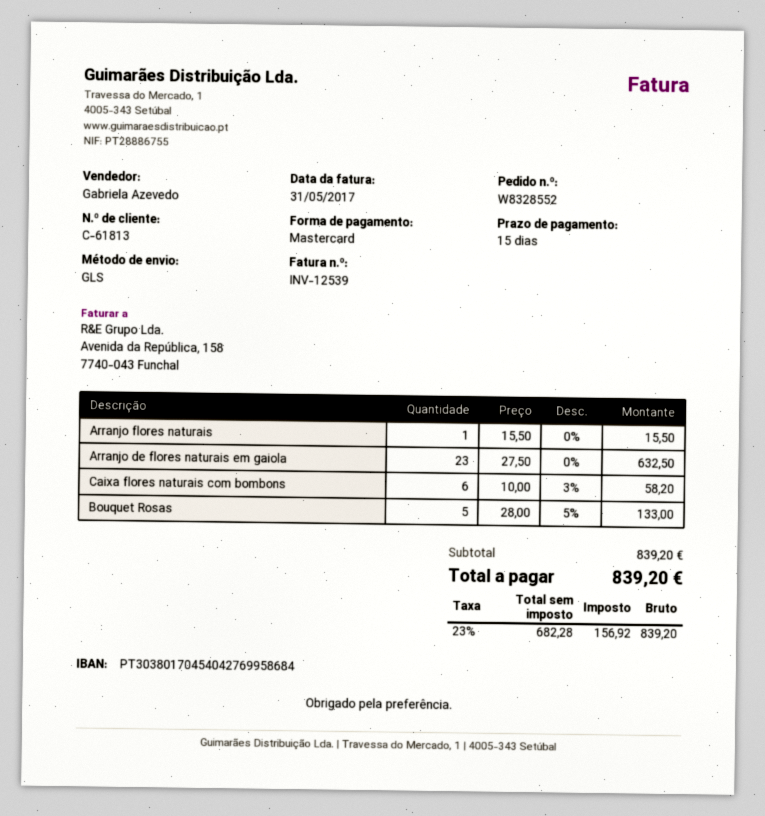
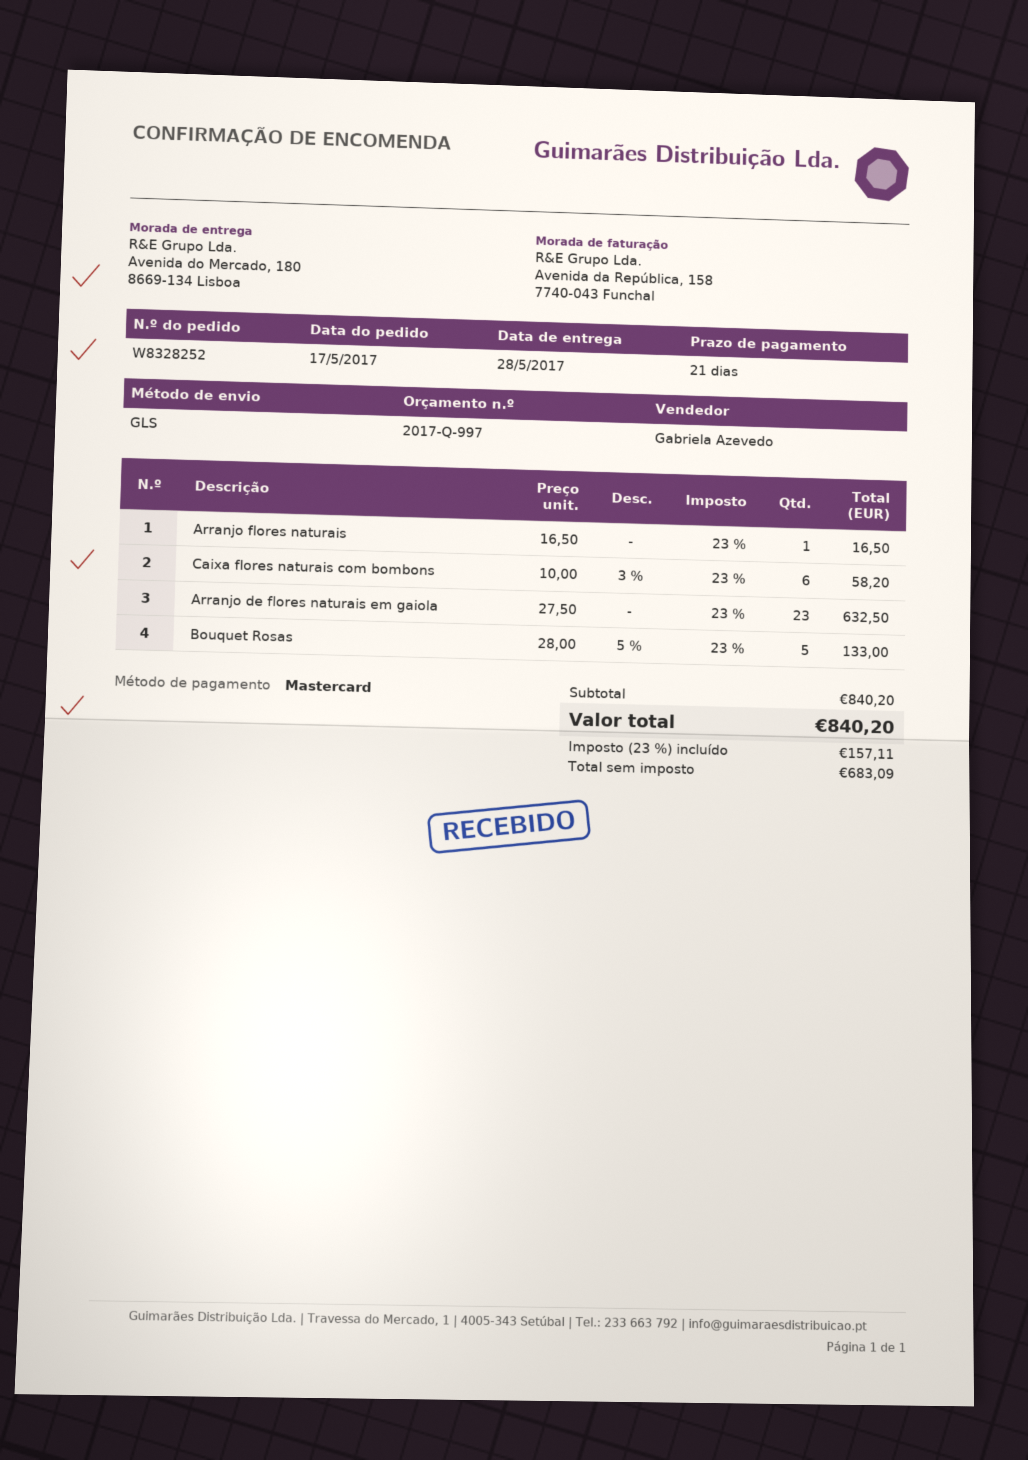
order number: W8328552 -> W8328252
payment terms: 15 days -> 21 days
Arranjo flores naturais: 1 x 15.50 = 15.50 -> 1 x 16.50 = 16.50
subtotal: 839.20 -> 840.20
net: 682.28 -> 683.09
tax: 23% = 156.92 -> 23% = 157.11
total: 839.20 -> 840.20

